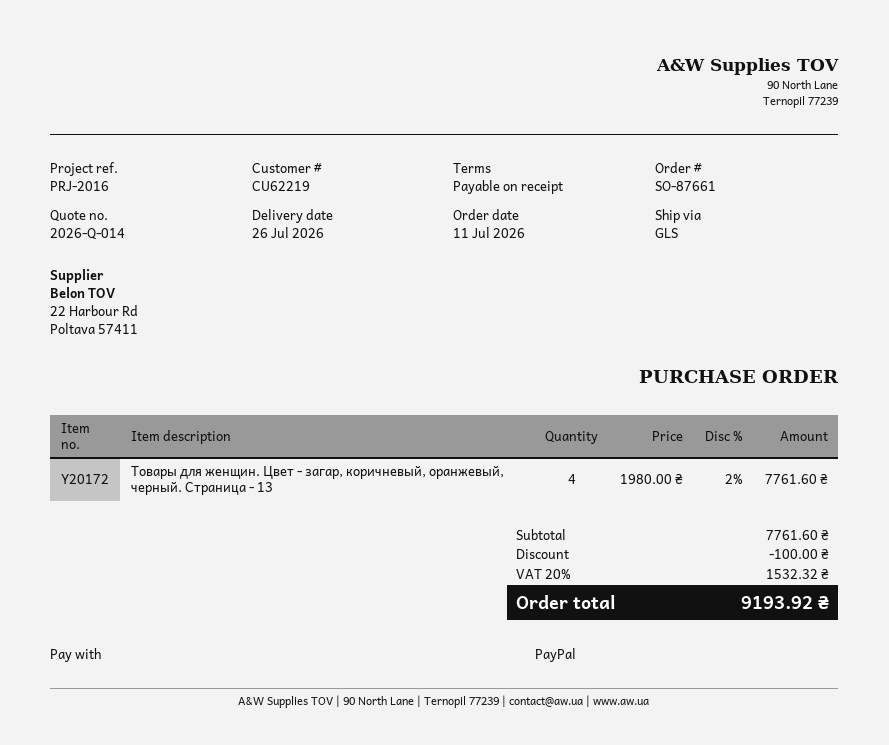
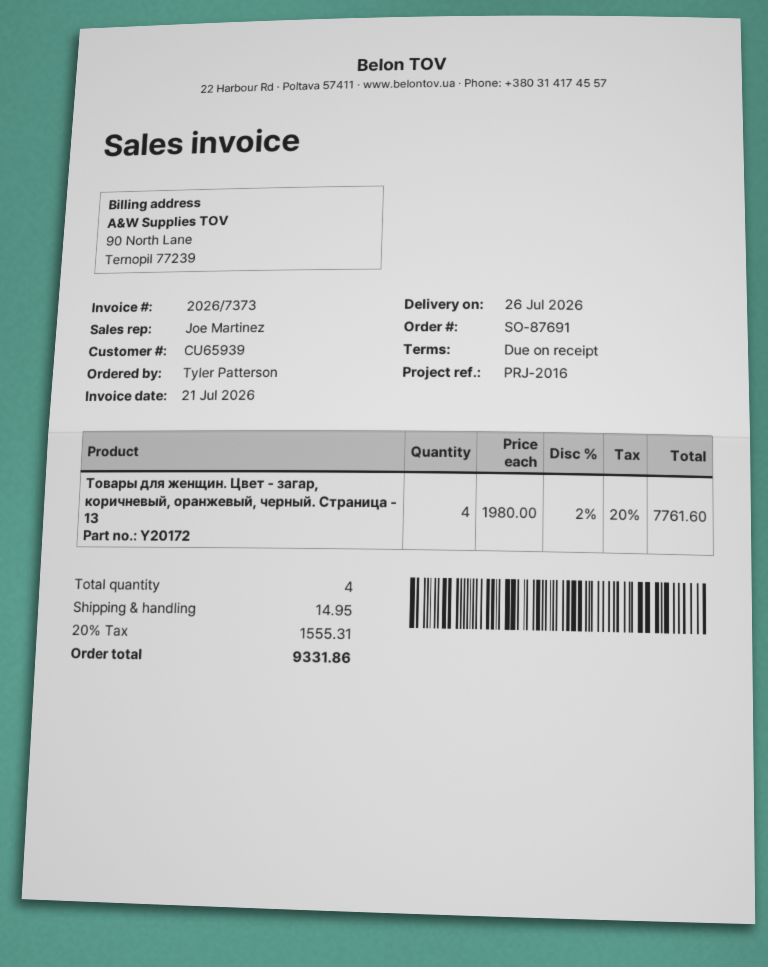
order number: SO-87661 -> SO-87691
customer number: CU62219 -> CU65939
discount: 100.00 -> none
shipping: none -> 14.95
tax: 20% = 1532.32 -> 20% = 1555.31
total: 9193.92 -> 9331.86

